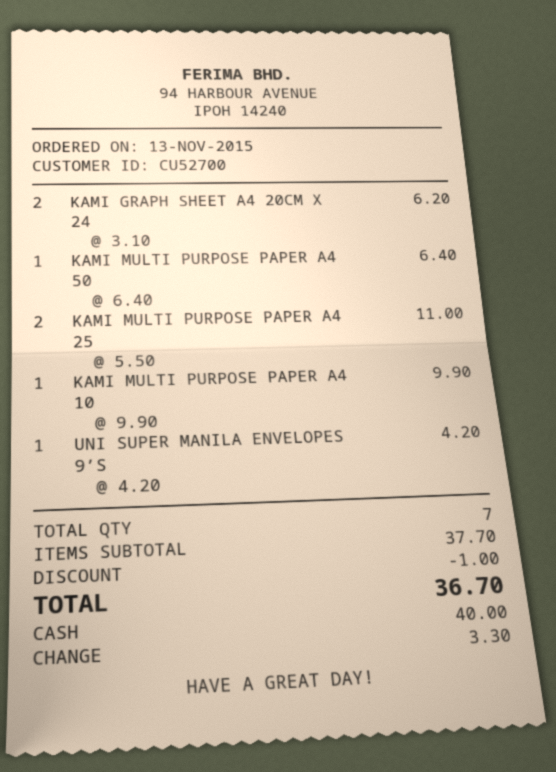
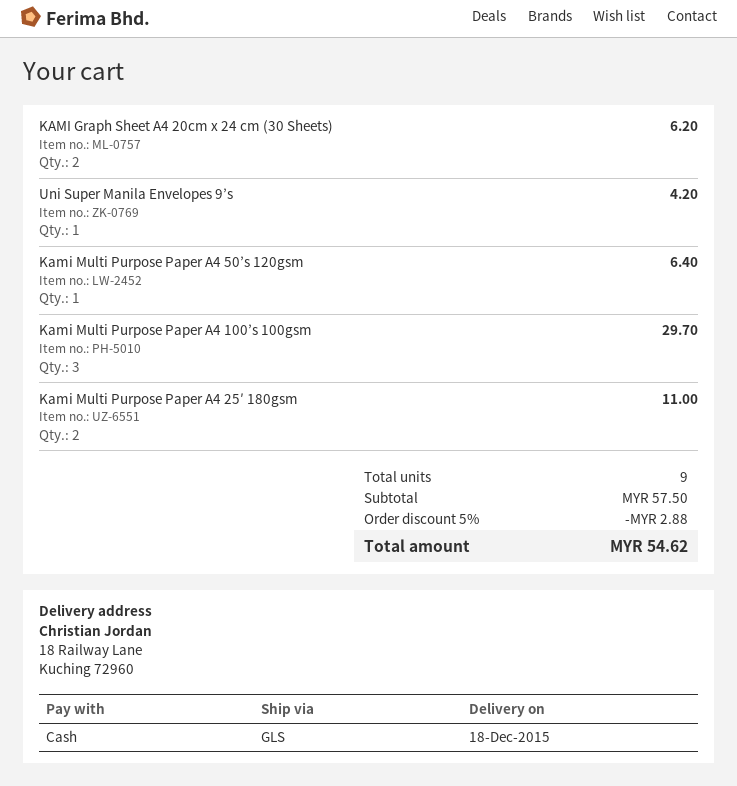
KAMI MULTI PURPOSE PAPER A4 10: 1 for 9.90 -> 3 for 29.70
total quantity: 7 -> 9
subtotal: 37.70 -> 57.50
discount: 1.00 -> 2.88
total: 36.70 -> 54.62

